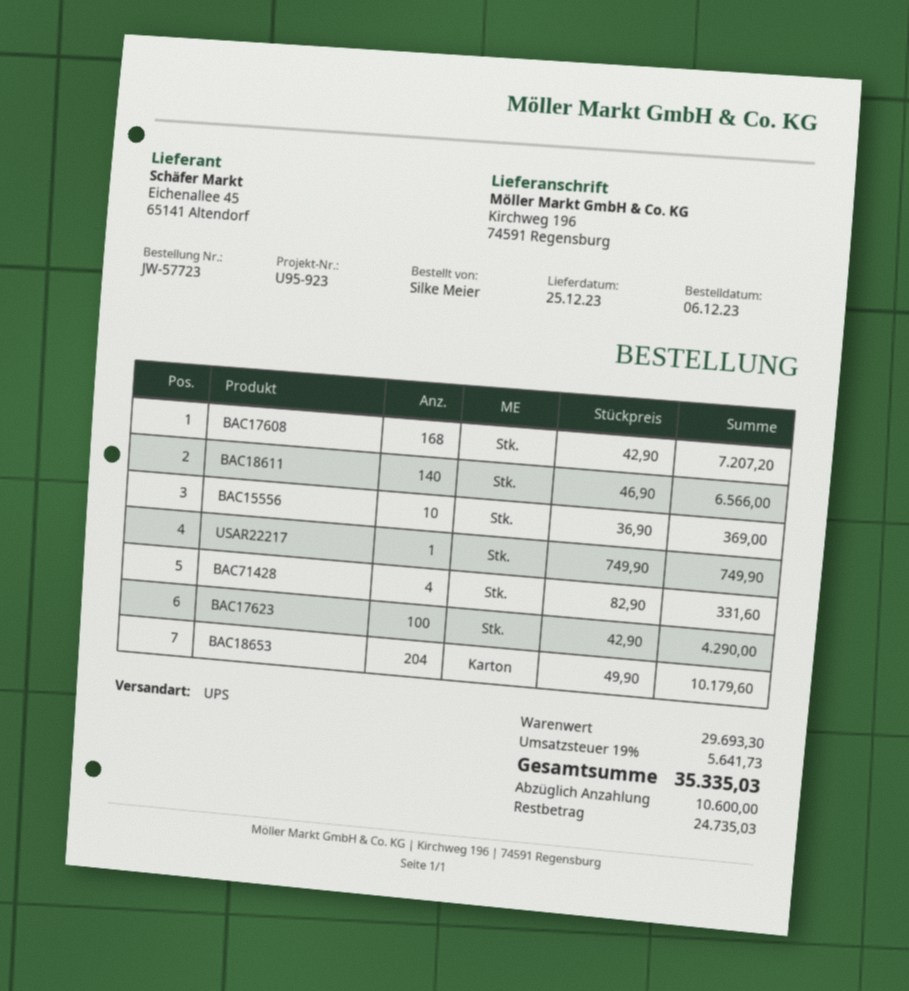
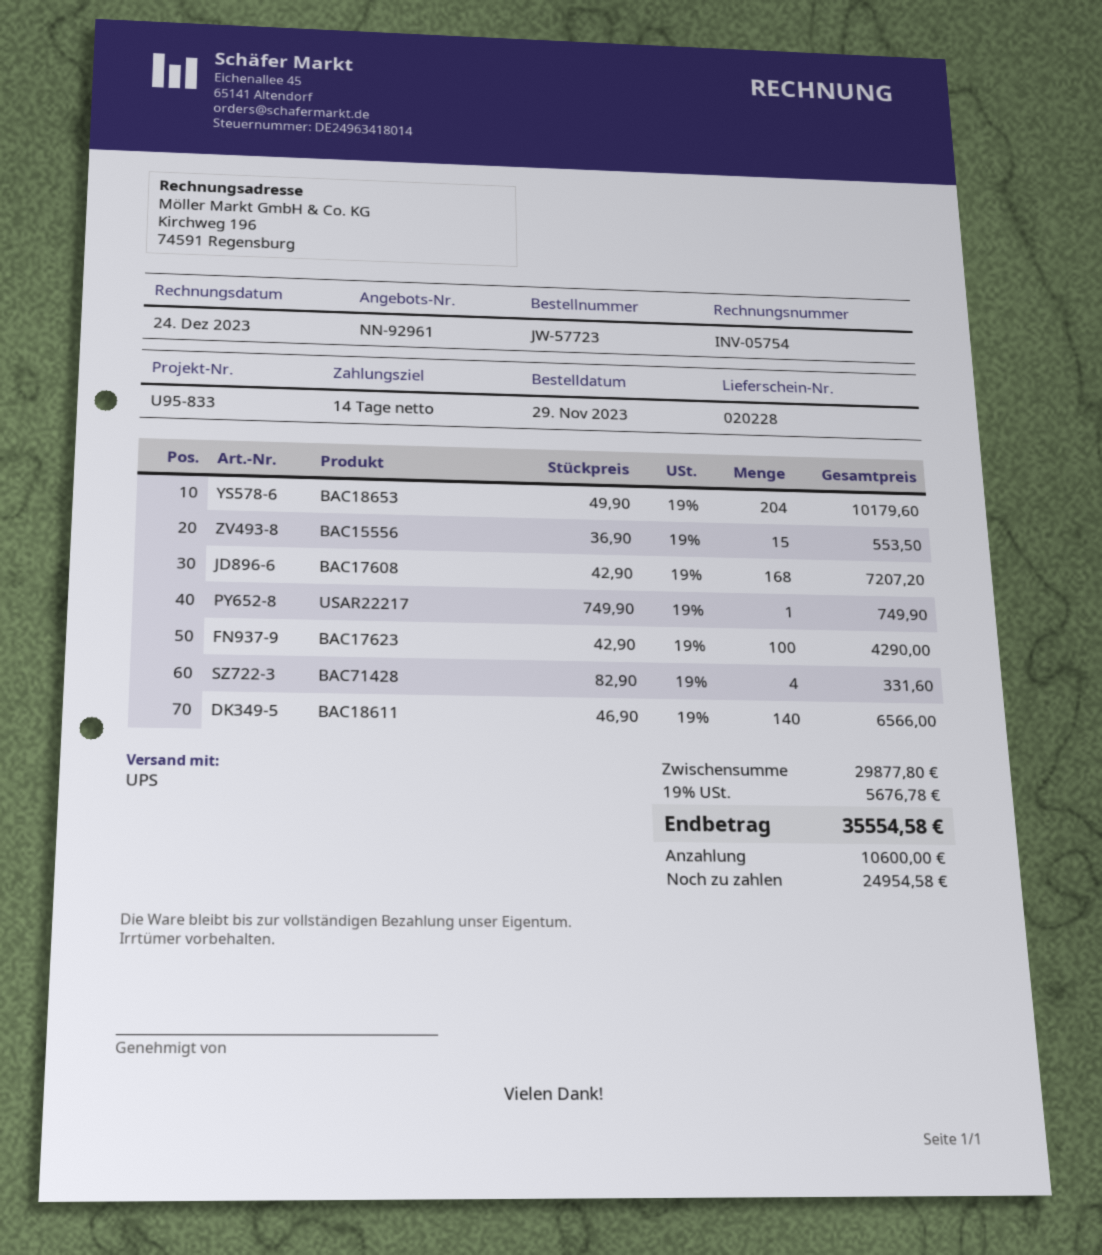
order date: 2023-12-06 -> 2023-11-29
reference: U95-923 -> U95-833
BAC15556: 10 x 36.90 = 369.00 -> 15 x 36.90 = 553.50
subtotal: 29693.30 -> 29877.80
tax: 19% = 5641.73 -> 19% = 5676.78
total: 35335.03 -> 35554.58
balance: 24735.03 -> 24954.58

